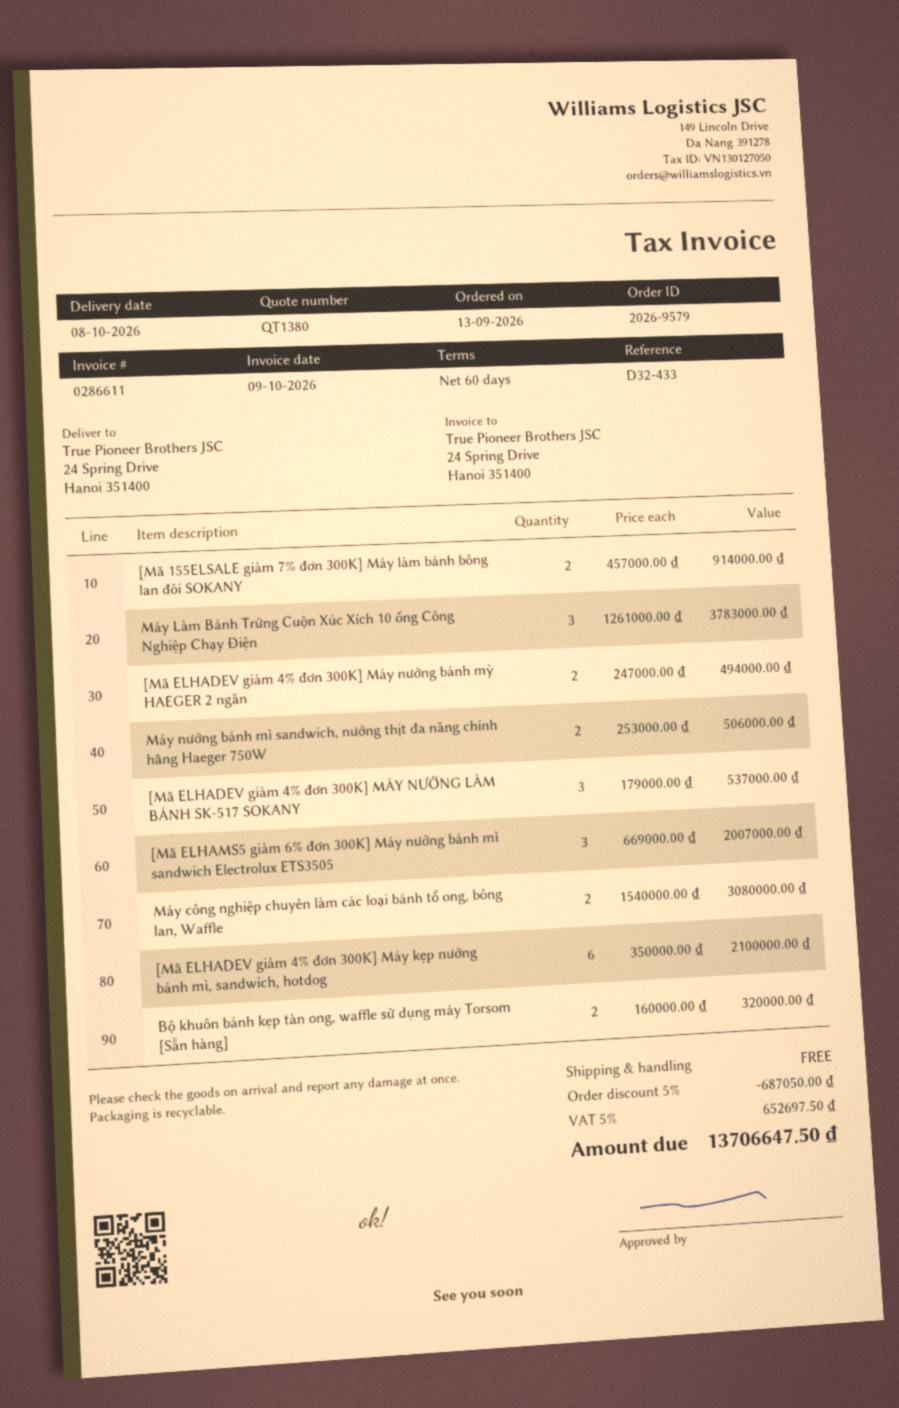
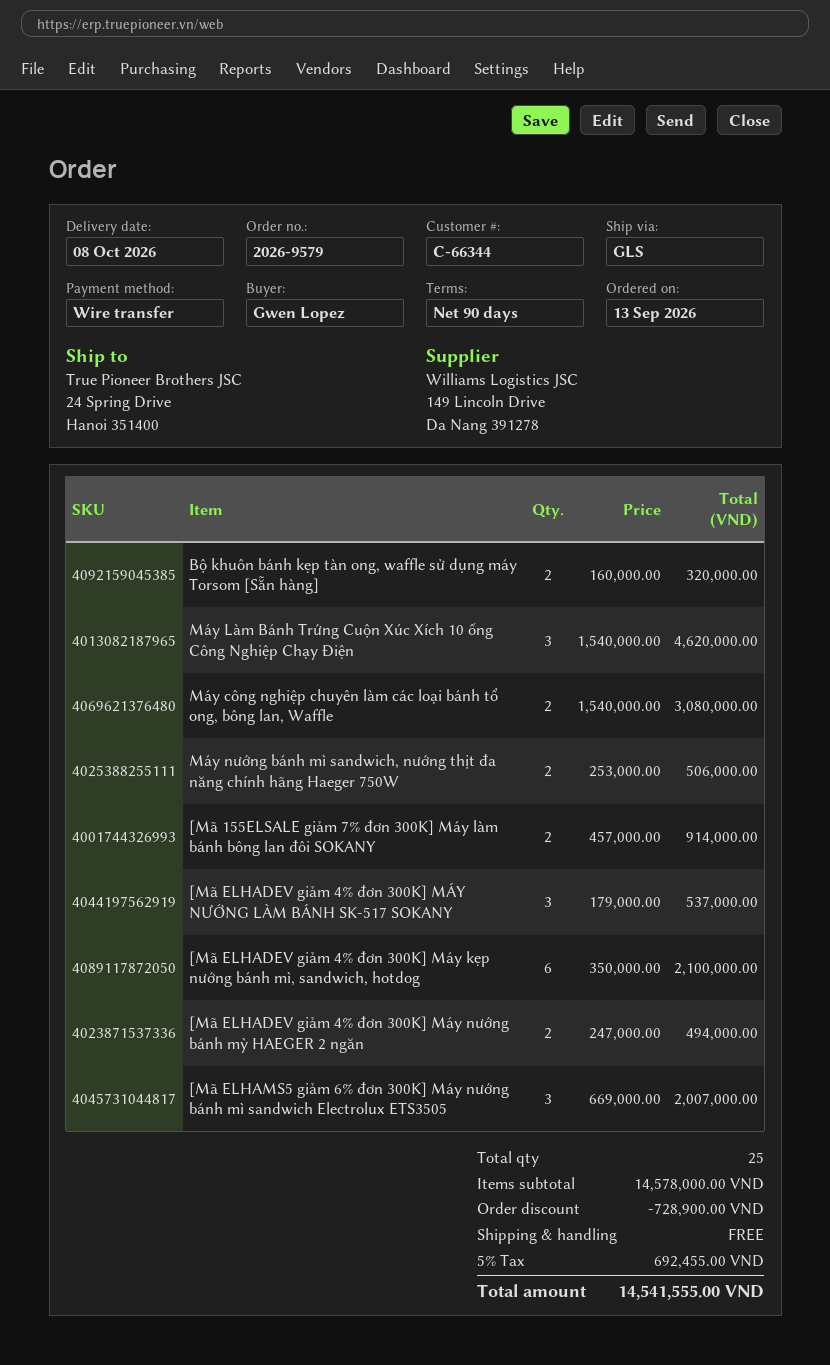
payment terms: 60 days -> 90 days
Máy Làm Bánh Trứng Cuộn Xúc Xích 10 ống Công Nghiệp Chạy Điện: 3 x 1261000.00 = 3783000.00 -> 3 x 1540000.00 = 4620000.00
discount: 687050.00 -> 728900.00
tax: 5% = 652697.50 -> 5% = 692455.00
total: 13706647.50 -> 14541555.00

